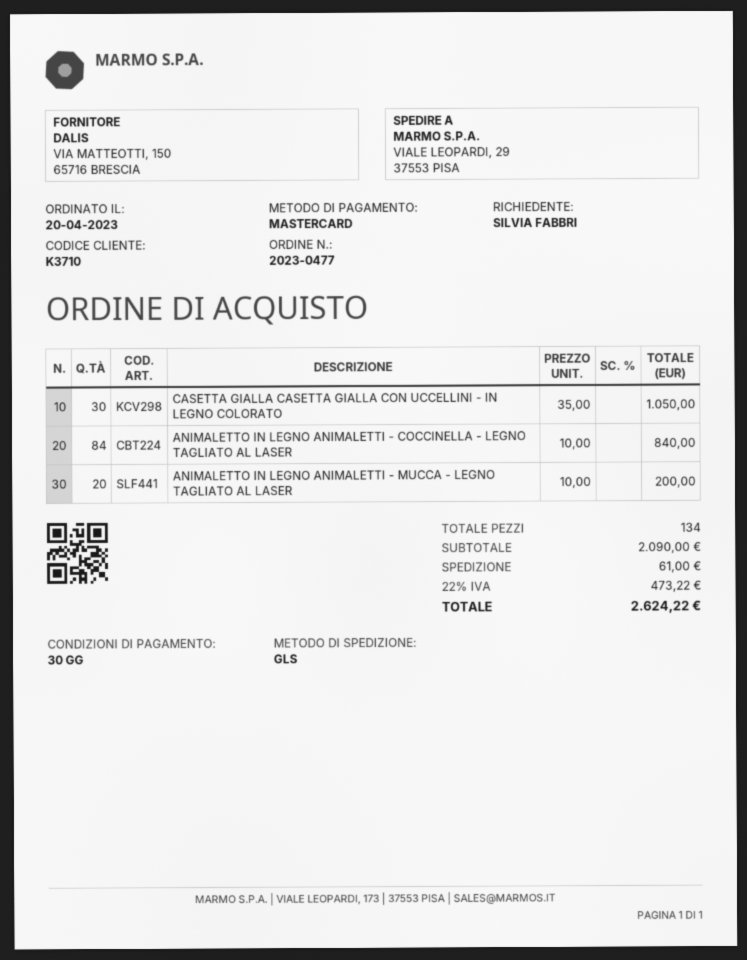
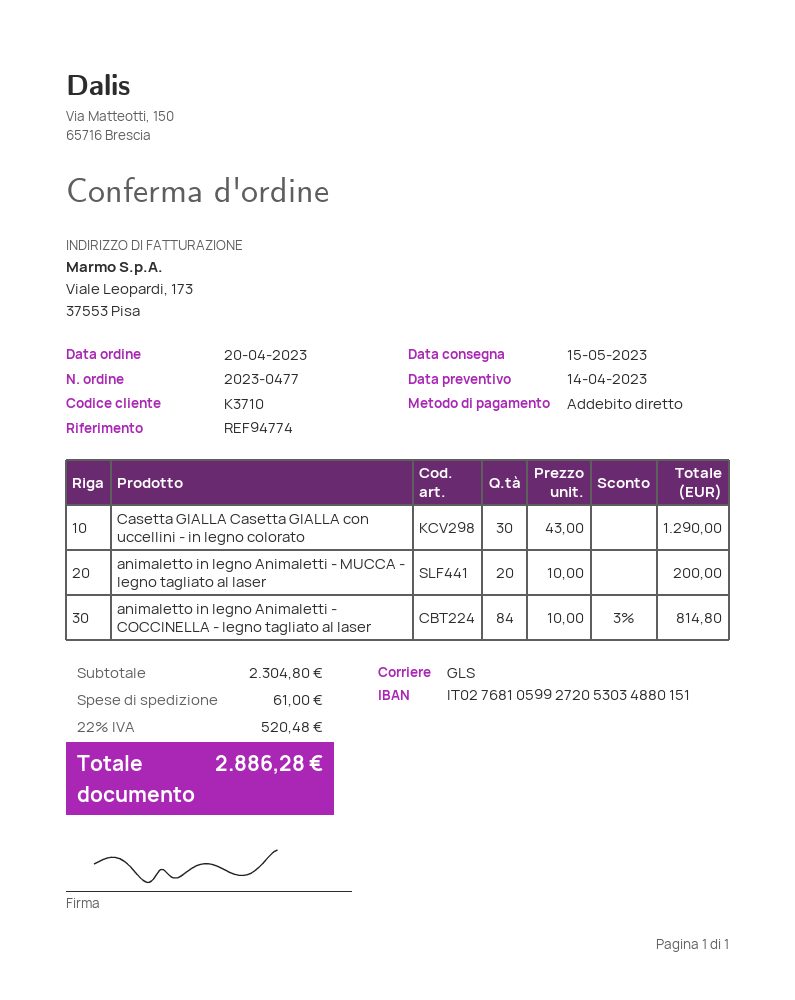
payment method: Mastercard -> direct debit
CASETTA GIALLA CASETTA GIALLA CON UCCELLINI - IN LEGNO COLORATO: 30 x 35.00 = 1050.00 -> 30 x 43.00 = 1290.00
ANIMALETTO IN LEGNO ANIMALETTI - COCCINELLA - LEGNO TAGLIATO AL LASER: 84 x 10.00 = 840.00 -> 84 x 10.00 - 3% = 814.80
subtotal: 2090.00 -> 2304.80
tax: 22% = 473.22 -> 22% = 520.48
total: 2624.22 -> 2886.28

